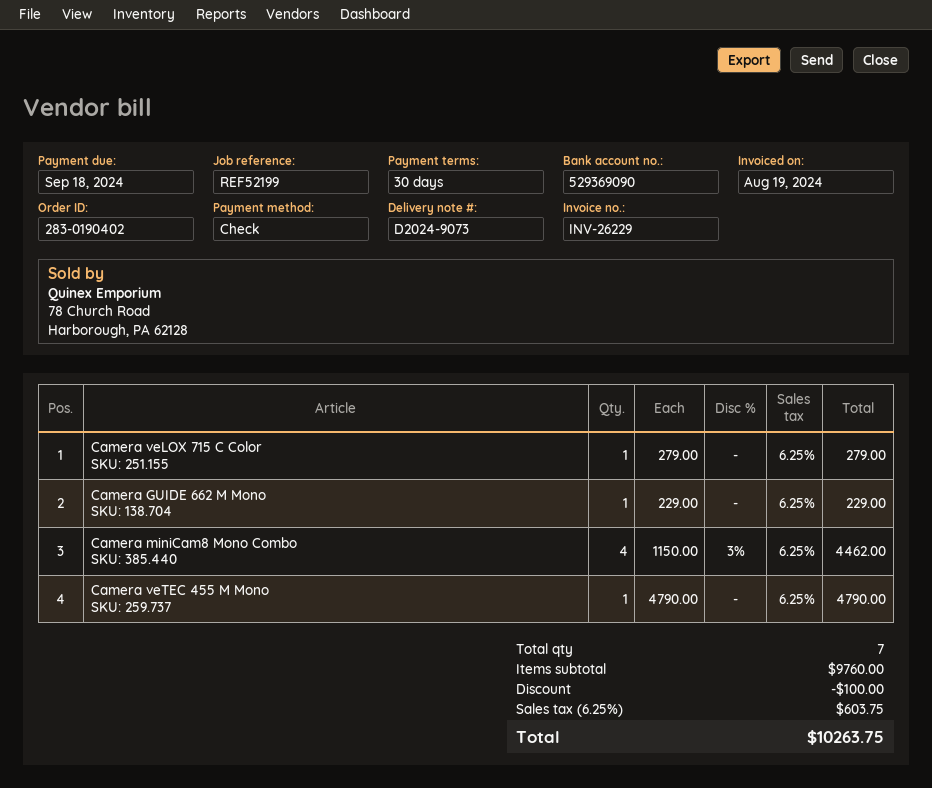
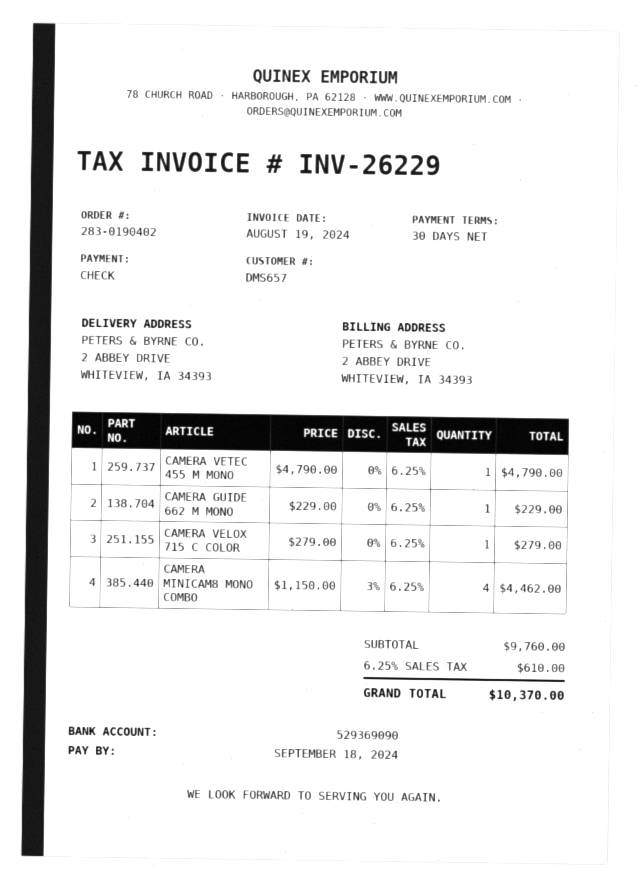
discount: 100.00 -> none
tax: 6.25% = 603.75 -> 6.25% = 610.00
total: 10263.75 -> 10370.00

